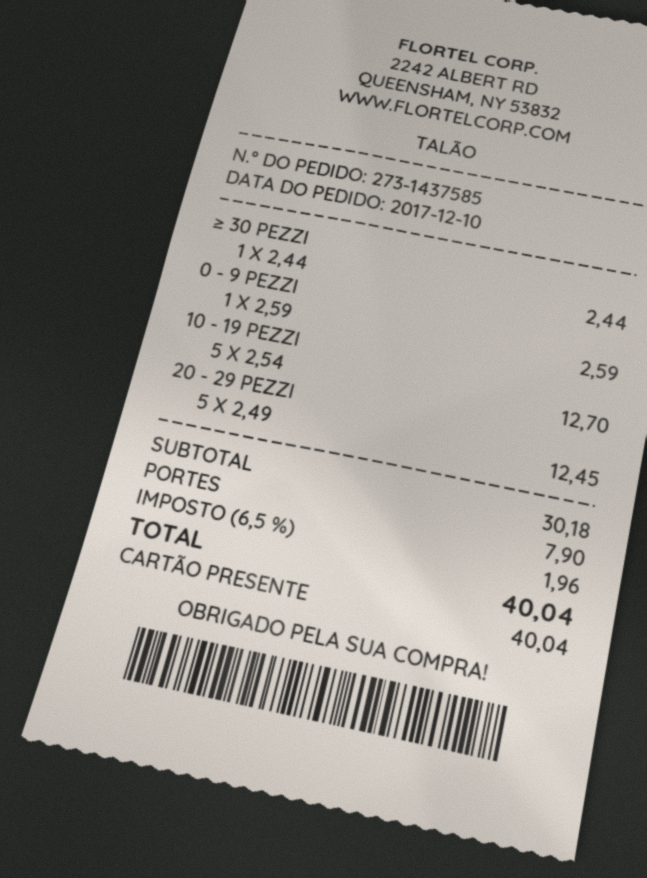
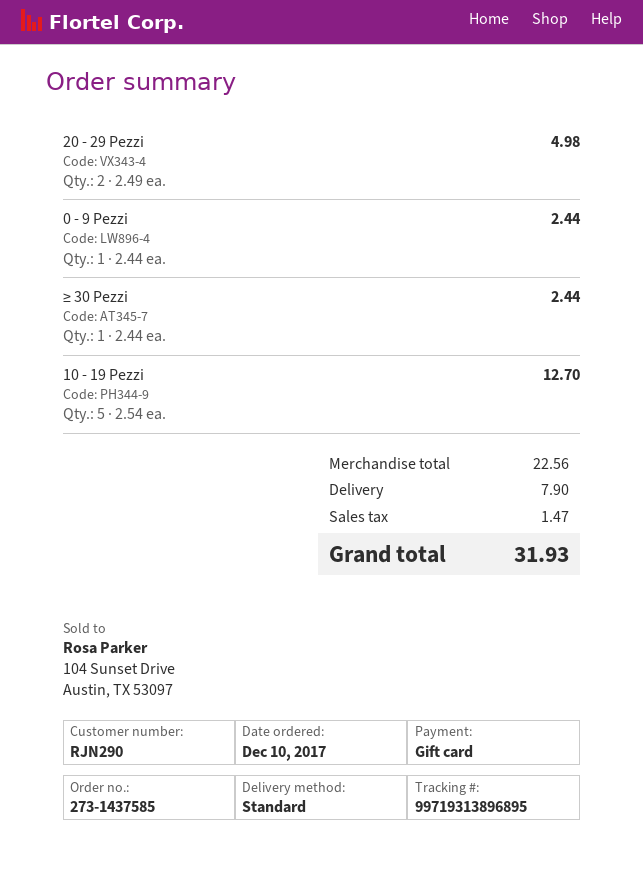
0 - 9 PEZZI: 1 x 2.59 = 2.59 -> 1 x 2.44 = 2.44
20 - 29 PEZZI: 5 x 2.49 = 12.45 -> 2 x 2.49 = 4.98
subtotal: 30.18 -> 22.56
tax: 1.96 -> 1.47
total: 40.04 -> 31.93

